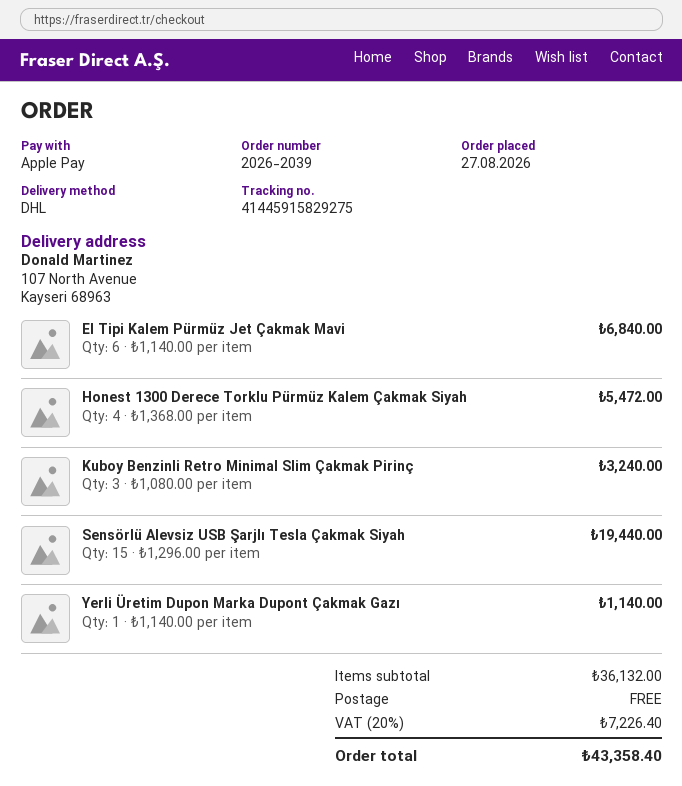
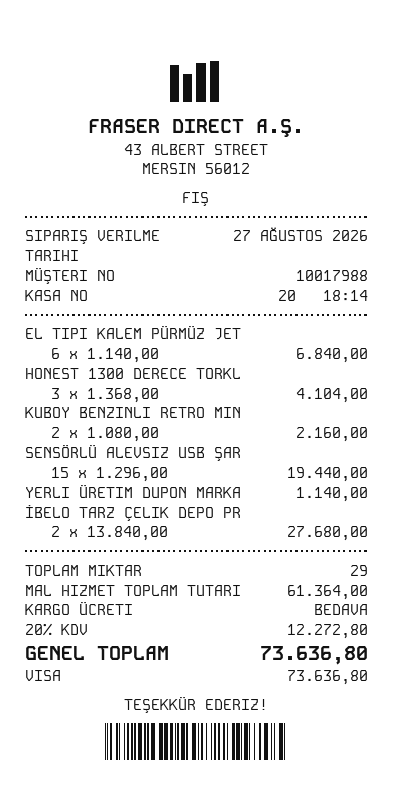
payment method: Apple Pay -> Visa
Honest 1300 Derece Torklu Pürmüz Kalem Çakmak Siyah: 4 x 1368.00 = 5472.00 -> 3 x 1368.00 = 4104.00
Kuboy Benzinli Retro Minimal Slim Çakmak Pirinç: 3 x 1080.00 = 3240.00 -> 2 x 1080.00 = 2160.00
İBELO TARZ ÇELIK DEPO PR: none -> 2 x 13840.00 = 27680.00
subtotal: 36132.00 -> 61364.00
tax: 20% = 7226.40 -> 20% = 12272.80
total: 43358.40 -> 73636.80

